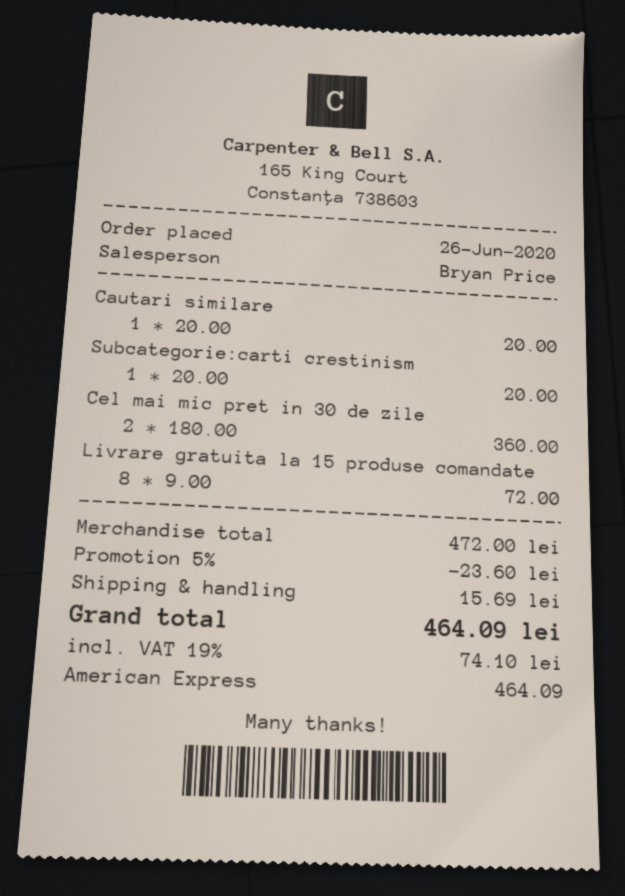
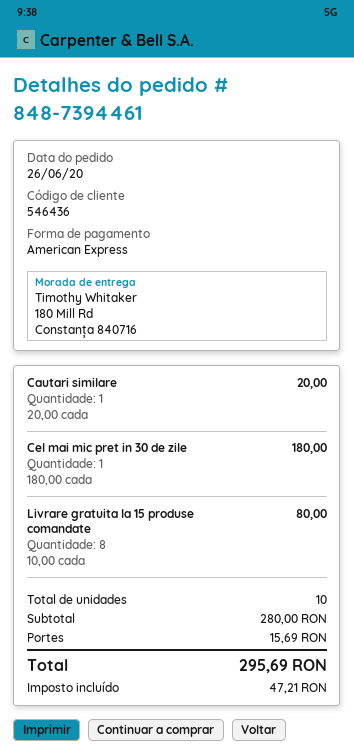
Subcategorie:carti crestinism: 1 x 20.00 = 20.00 -> none
Cel mai mic pret in 30 de zile: 2 x 180.00 = 360.00 -> 1 x 180.00 = 180.00
Livrare gratuita la 15 produse comandate: 8 x 9.00 = 72.00 -> 8 x 10.00 = 80.00
subtotal: 472.00 -> 280.00
discount: 5% = 23.60 -> none
tax: 74.10 -> 47.21
total: 464.09 -> 295.69

